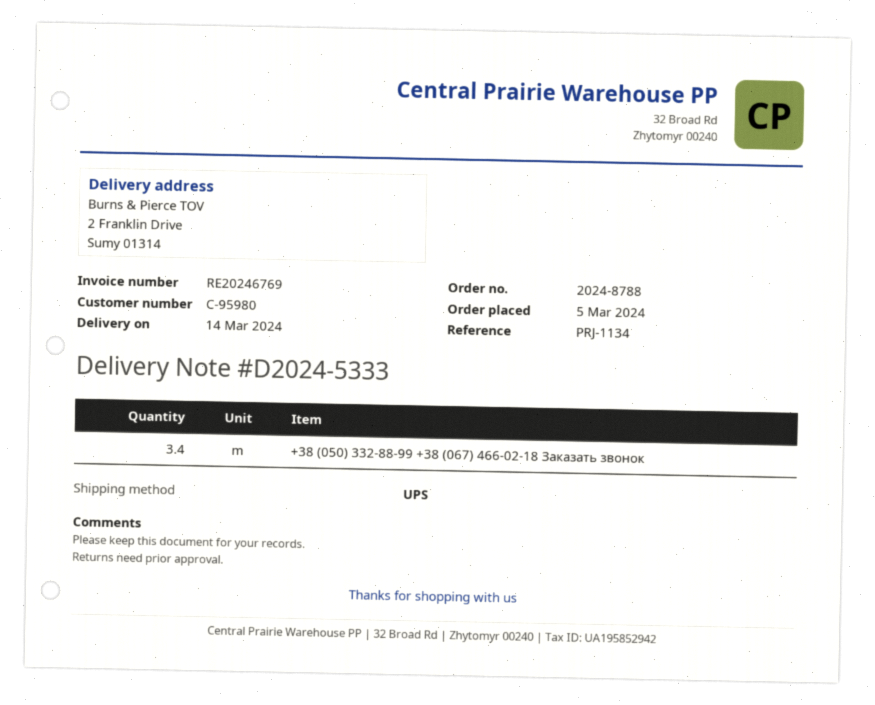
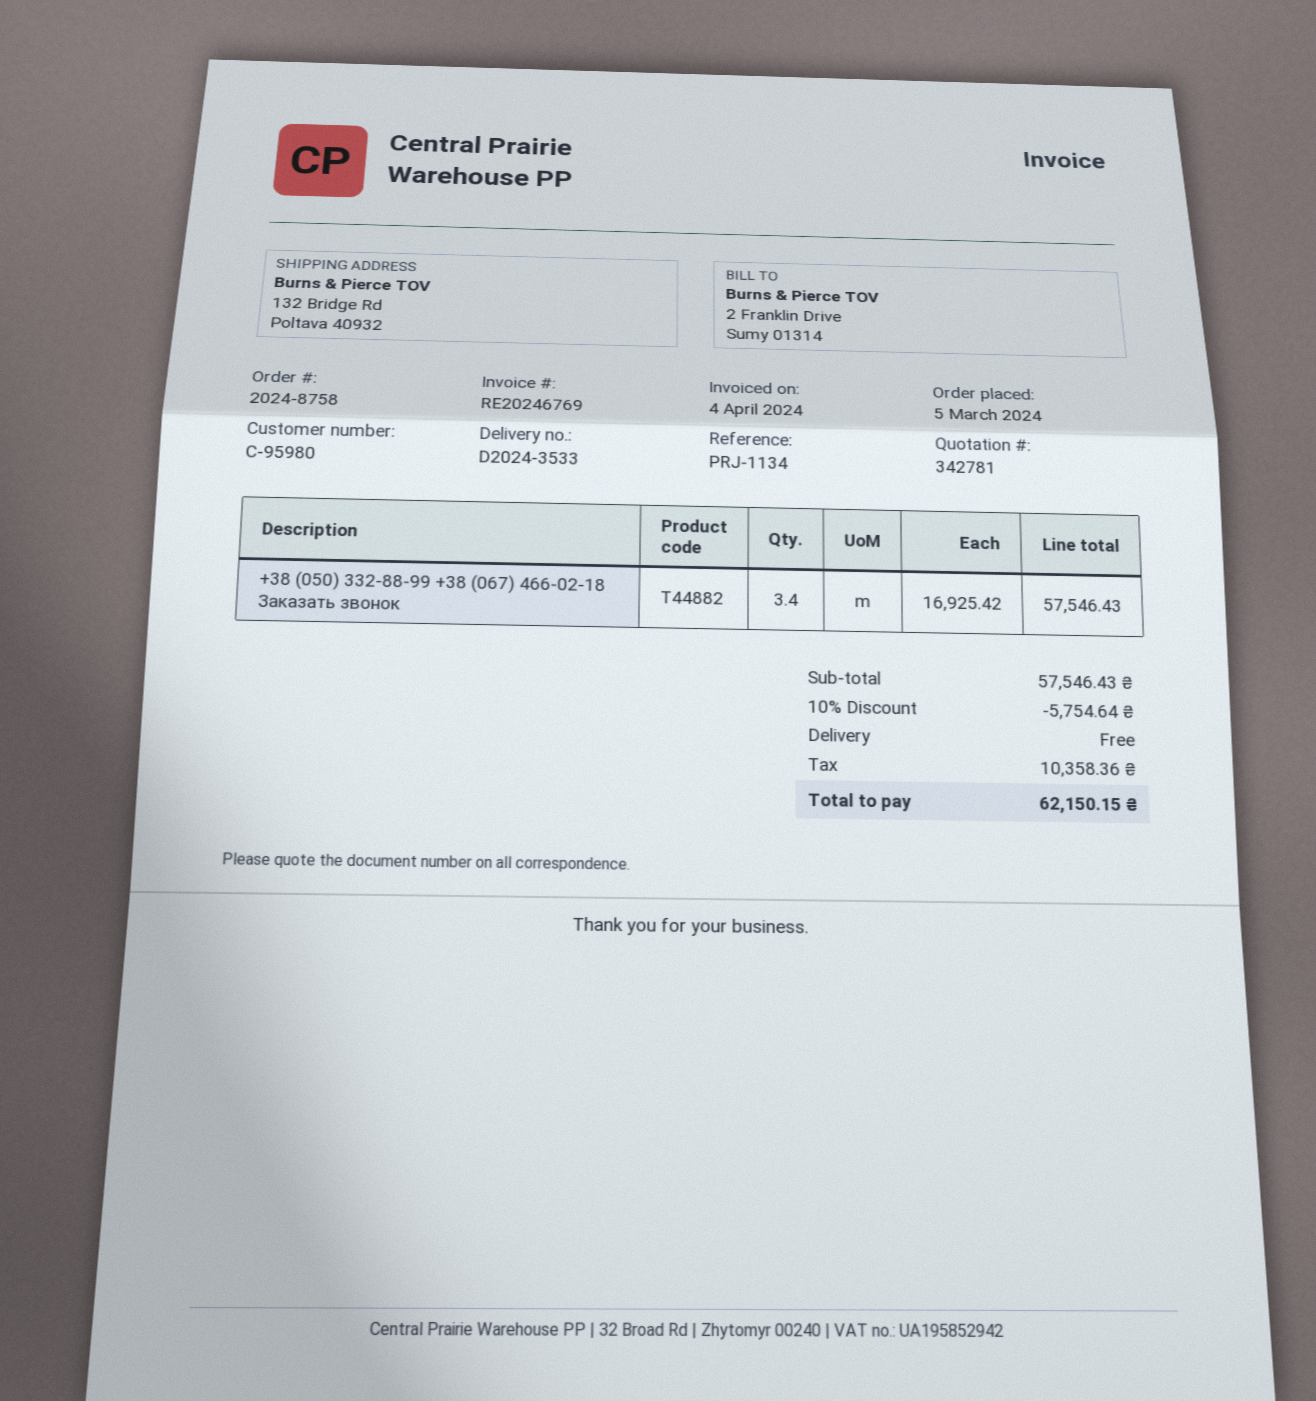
order number: 2024-8788 -> 2024-8758
delivery note number: D2024-5333 -> D2024-3533
ship to: 2 Franklin Drive, Sumy 01314 -> 132 Bridge Rd, Poltava 40932

